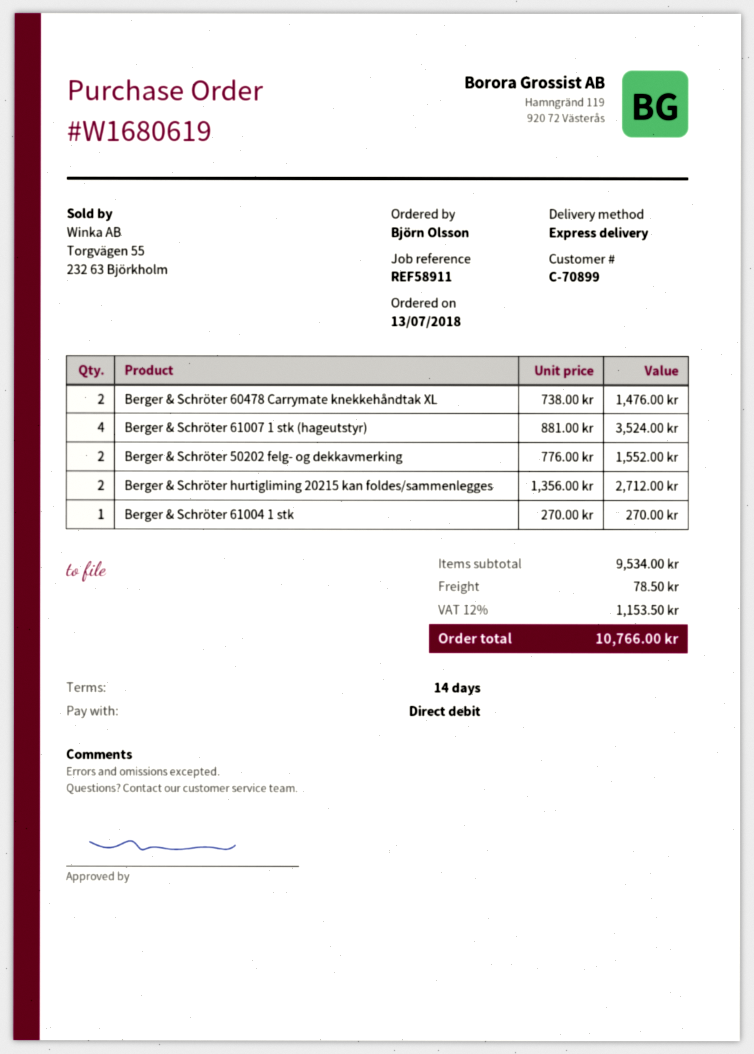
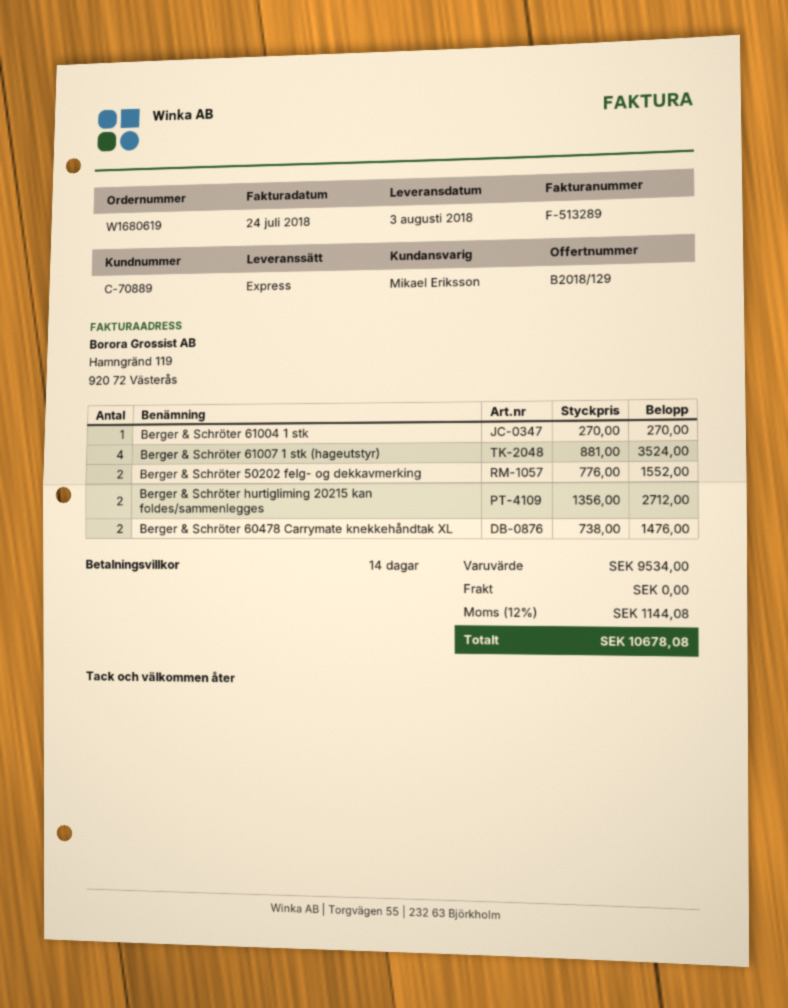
customer number: C-70899 -> C-70889
shipping: 78.50 -> 0.00
tax: 12% = 1153.50 -> 12% = 1144.08
total: 10766.00 -> 10678.08

